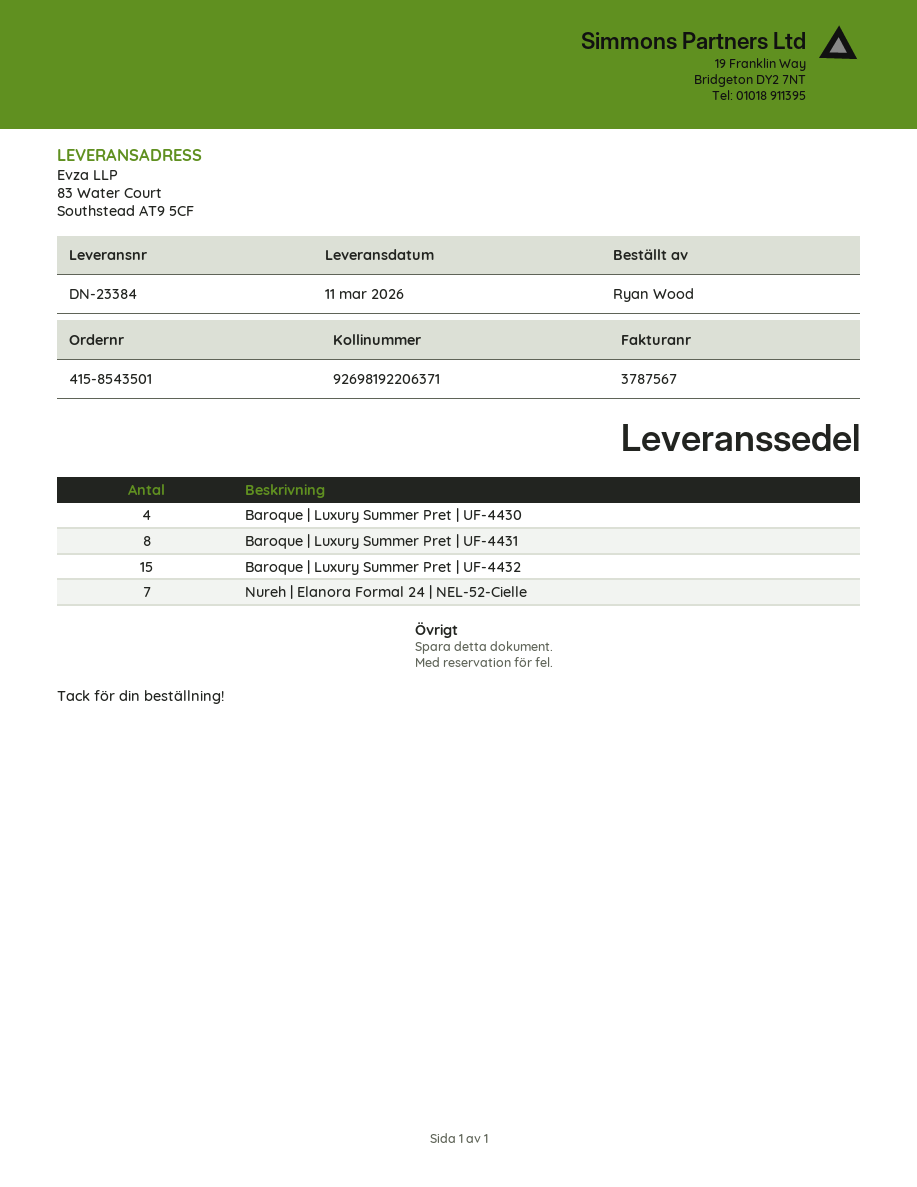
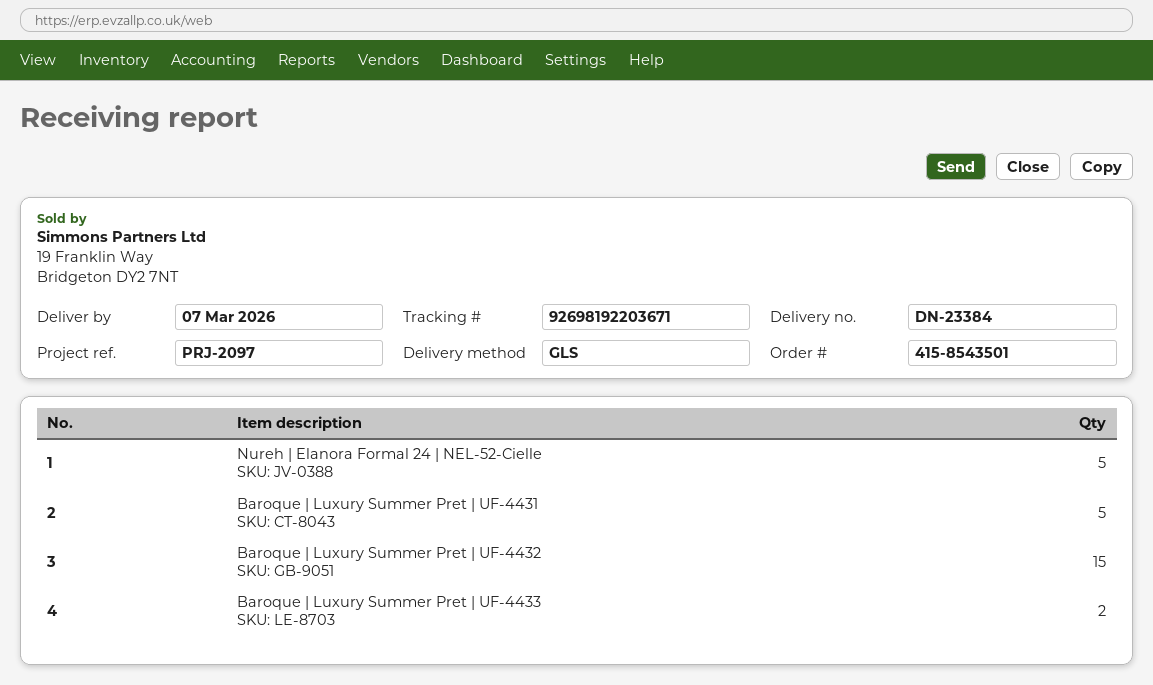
delivery date: 2026-03-11 -> 2026-03-07
tracking number: 92698192206371 -> 92698192203671
Baroque | Luxury Summer Pret | UF-4430: 4 -> none
Baroque | Luxury Summer Pret | UF-4431: 8 -> 5
Nureh | Elanora Formal 24 | NEL-52-Cielle: 7 -> 5
Baroque | Luxury Summer Pret | UF-4433: none -> 2

